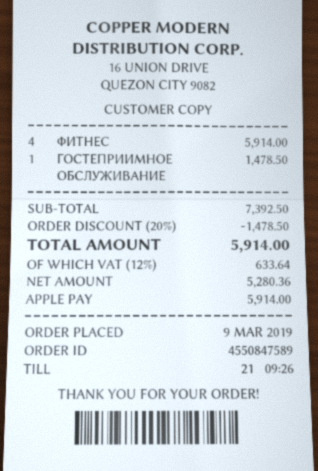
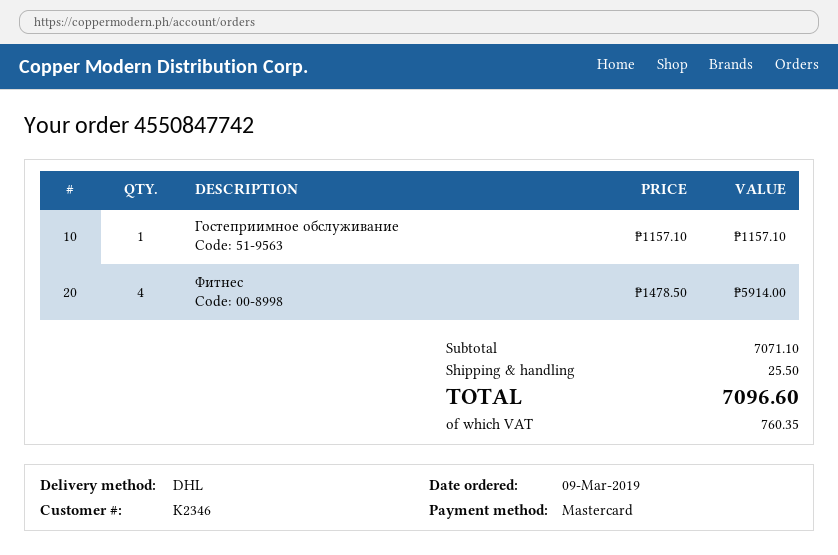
order number: 4550847589 -> 4550847742
payment method: Apple Pay -> Mastercard
ГОСТЕПРИИМНОЕ ОБСЛУЖИВАНИЕ: 1 for 1478.50 -> 1 for 1157.10
subtotal: 7392.50 -> 7071.10
discount: 20% = 1478.50 -> none
shipping: none -> 25.50
tax: 633.64 -> 760.35
total: 5914.00 -> 7096.60

